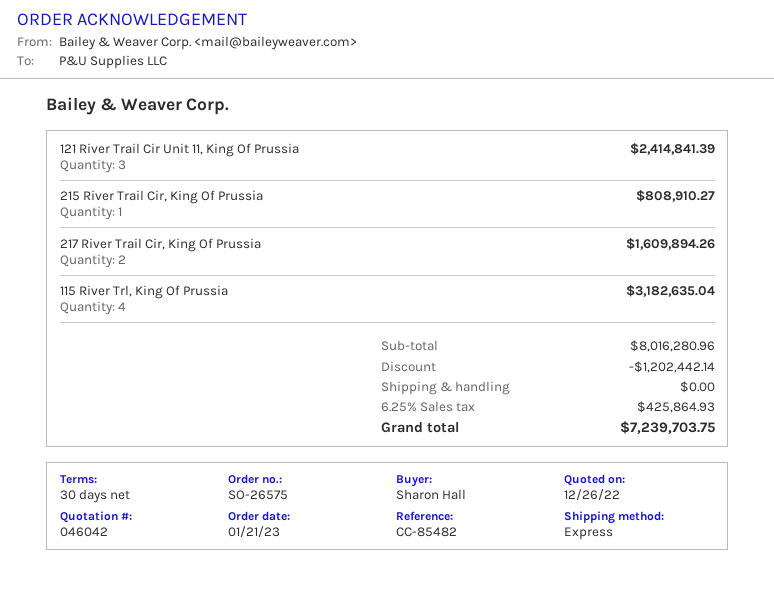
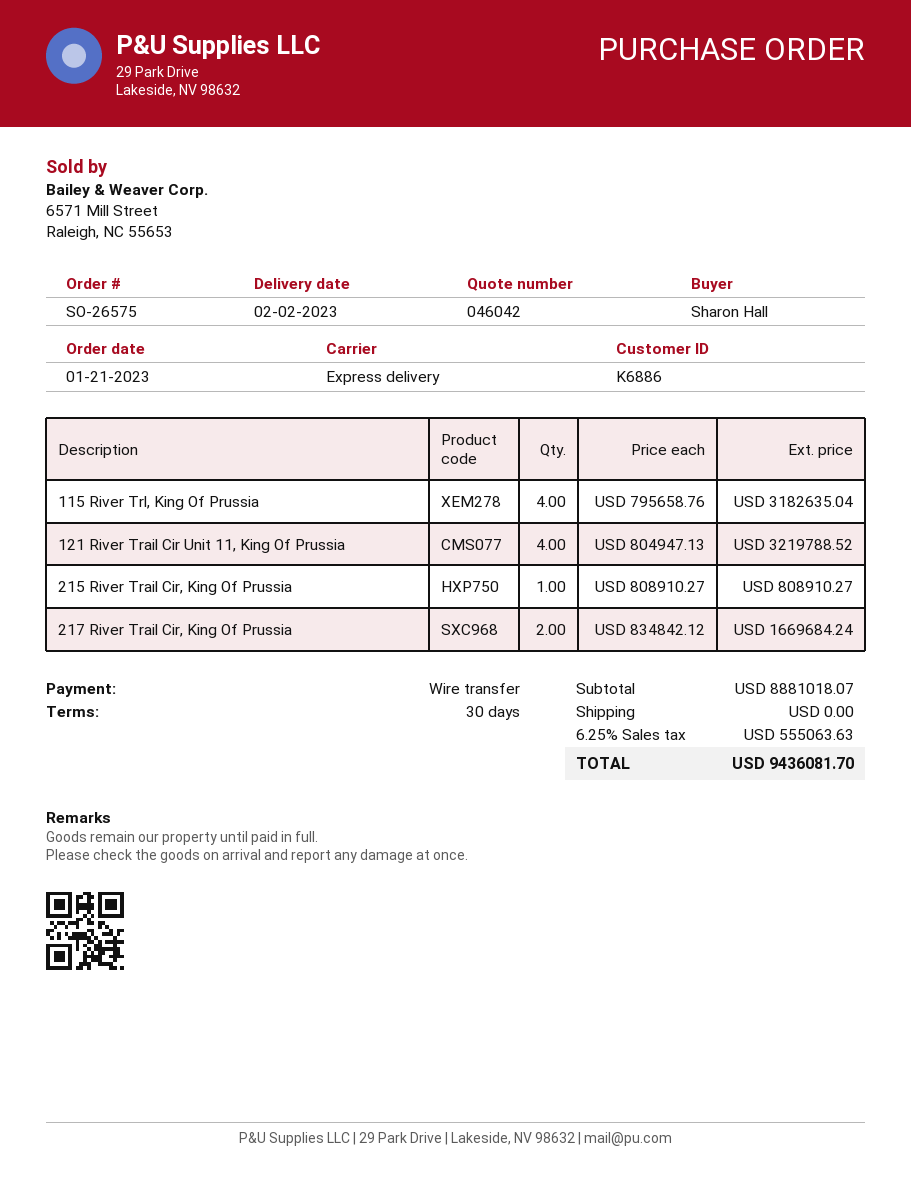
121 River Trail Cir Unit 11, King Of Prussia: 3 for 2414841.39 -> 4 for 3219788.52
217 River Trail Cir, King Of Prussia: 2 for 1609894.26 -> 2 for 1669684.24
subtotal: 8016280.96 -> 8881018.07
discount: 1202442.14 -> none
tax: 6.25% = 425864.93 -> 6.25% = 555063.63
total: 7239703.75 -> 9436081.70

